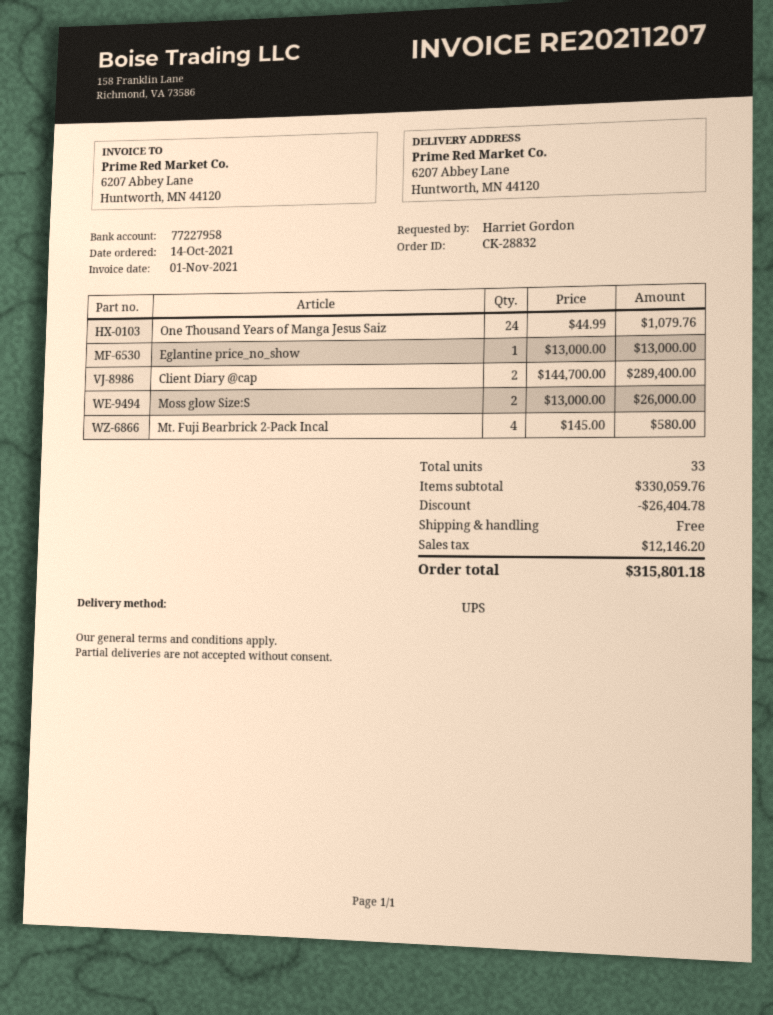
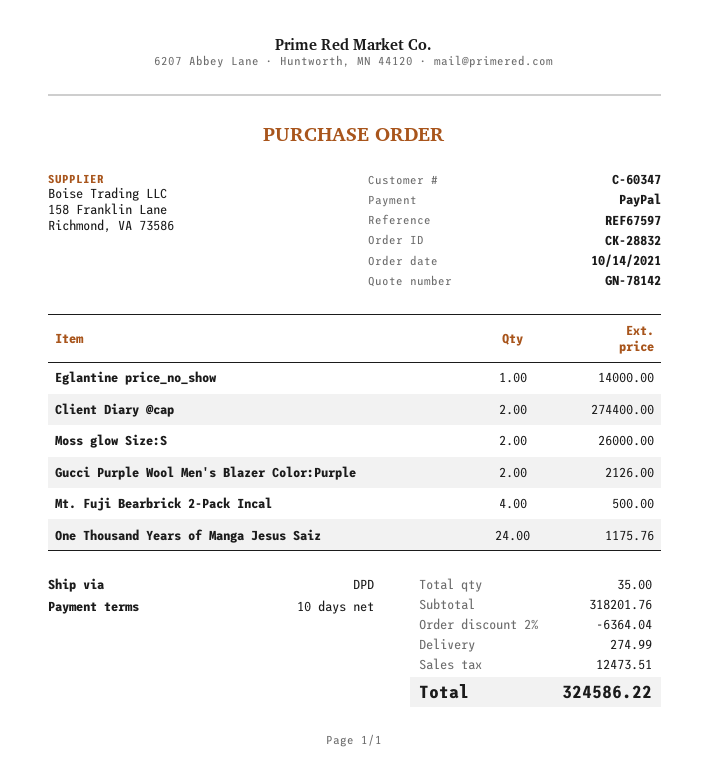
shipping method: UPS -> DPD
One Thousand Years of Manga Jesus Saiz: 24 for 1079.76 -> 24 for 1175.76
Eglantine price_no_show: 1 for 13000.00 -> 1 for 14000.00
Client Diary @cap: 2 for 289400.00 -> 2 for 274400.00
Mt. Fuji Bearbrick 2-Pack Incal: 4 for 580.00 -> 4 for 500.00
Gucci Purple Wool Men's Blazer Color:Purple: none -> 2 for 2126.00
total quantity: 33 -> 35
subtotal: 330059.76 -> 318201.76
discount: 26404.78 -> 6364.04
shipping: 0.00 -> 274.99
tax: 12146.20 -> 12473.51
total: 315801.18 -> 324586.22

